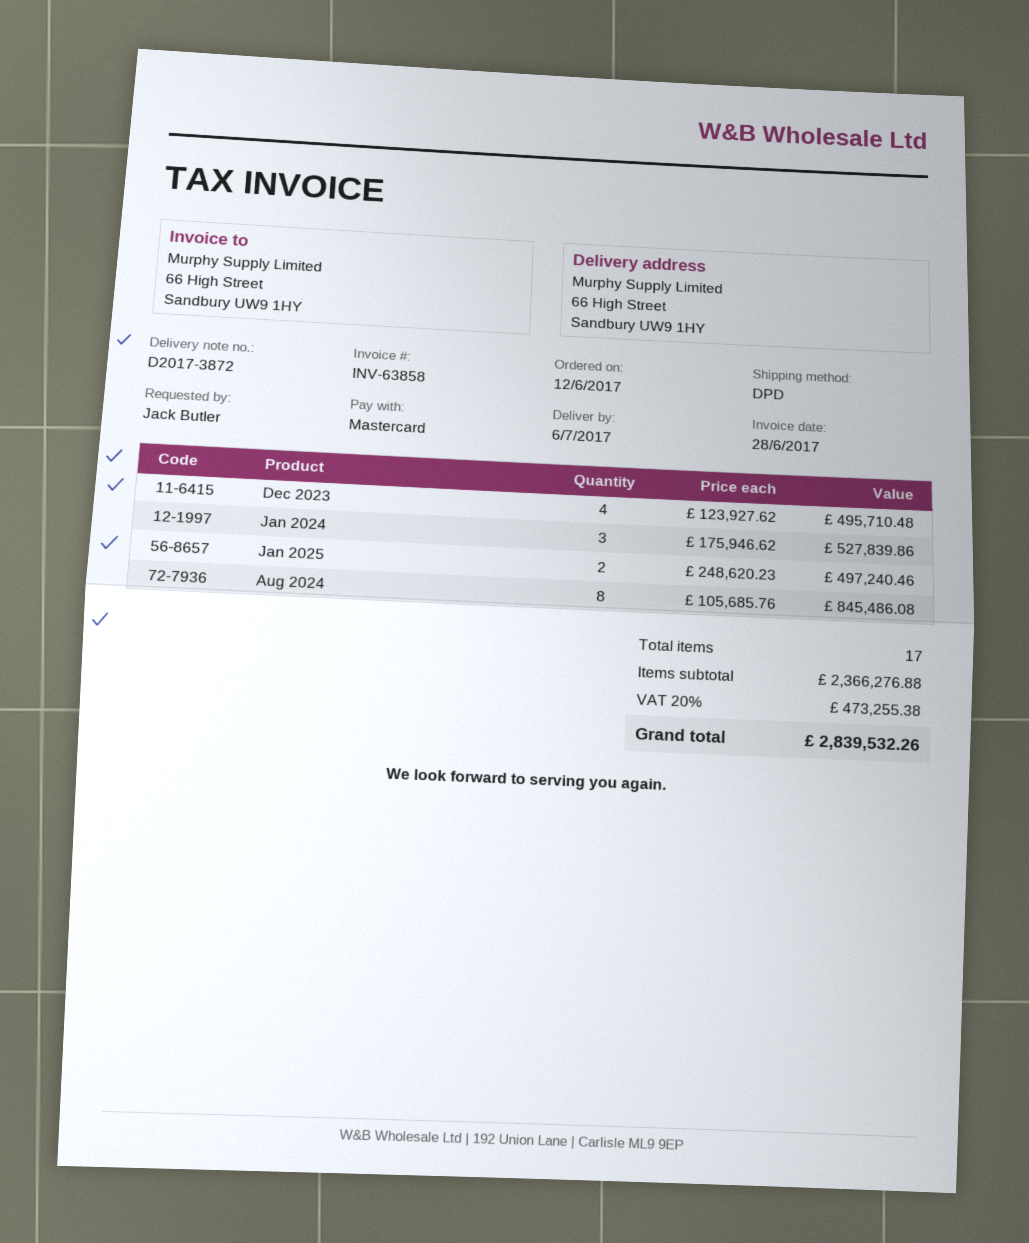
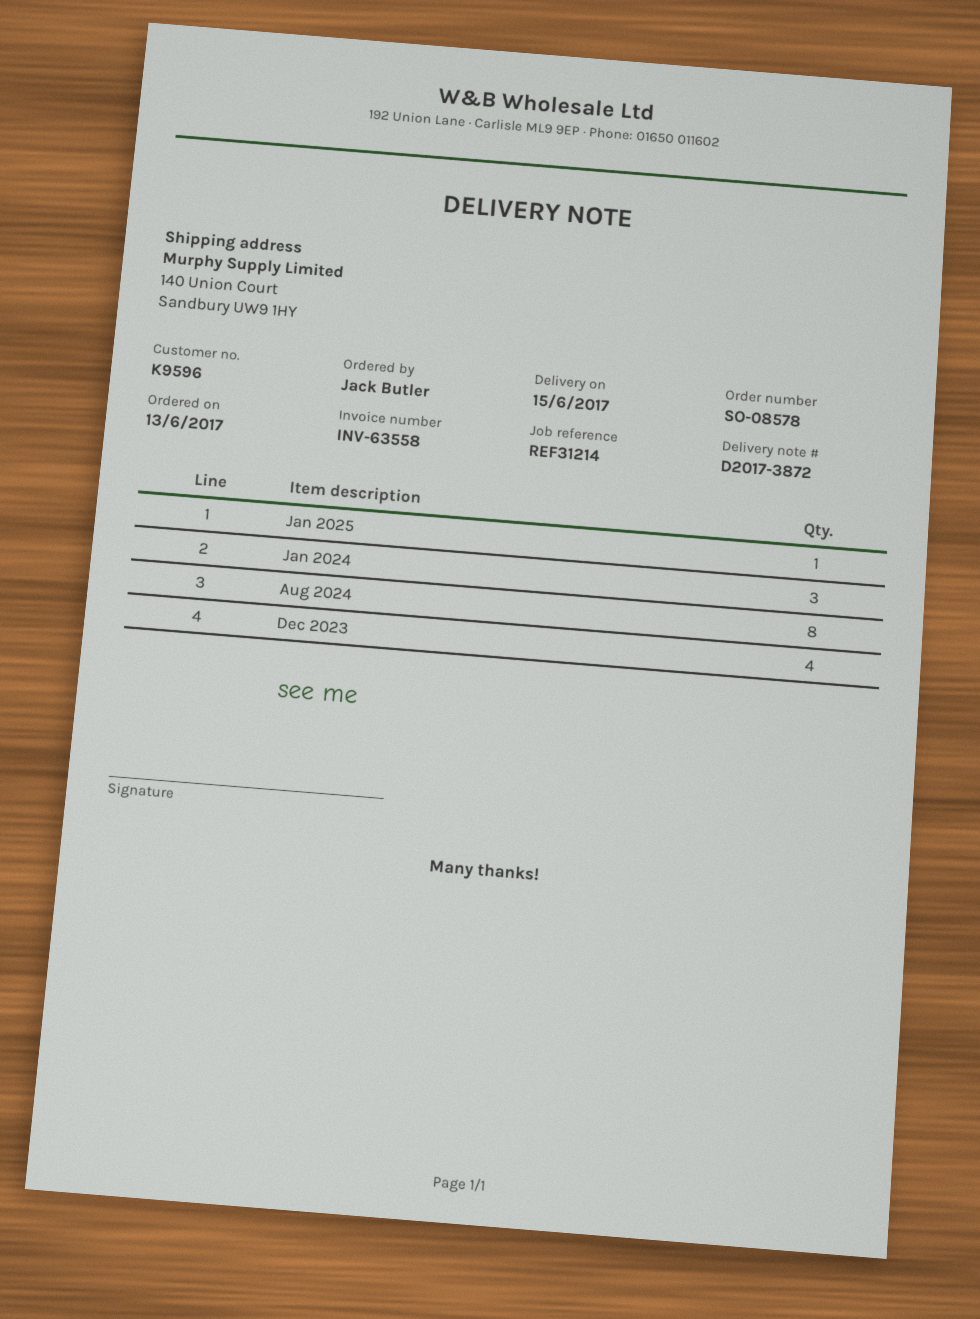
order date: 2017-06-12 -> 2017-06-13
delivery date: 2017-07-06 -> 2017-06-15
invoice number: INV-63858 -> INV-63558
ship to: 66 High Street, Sandbury UW9 1HY -> 140 Union Court, Sandbury UW9 1HY
Jan 2025: 2 -> 1

